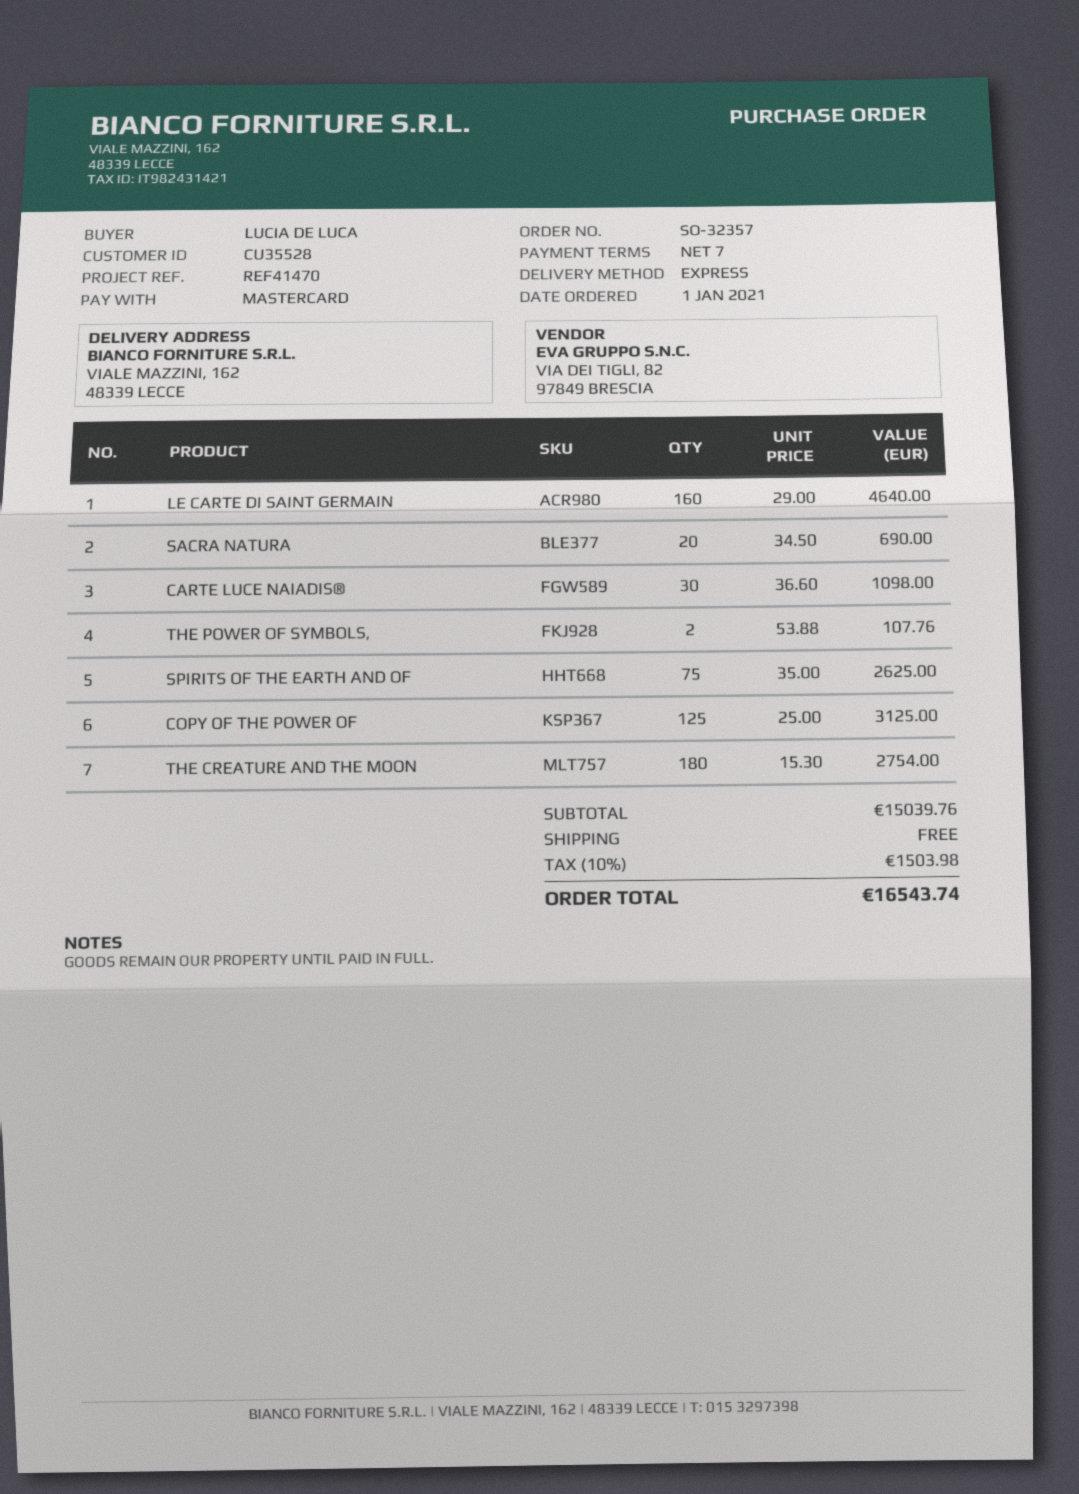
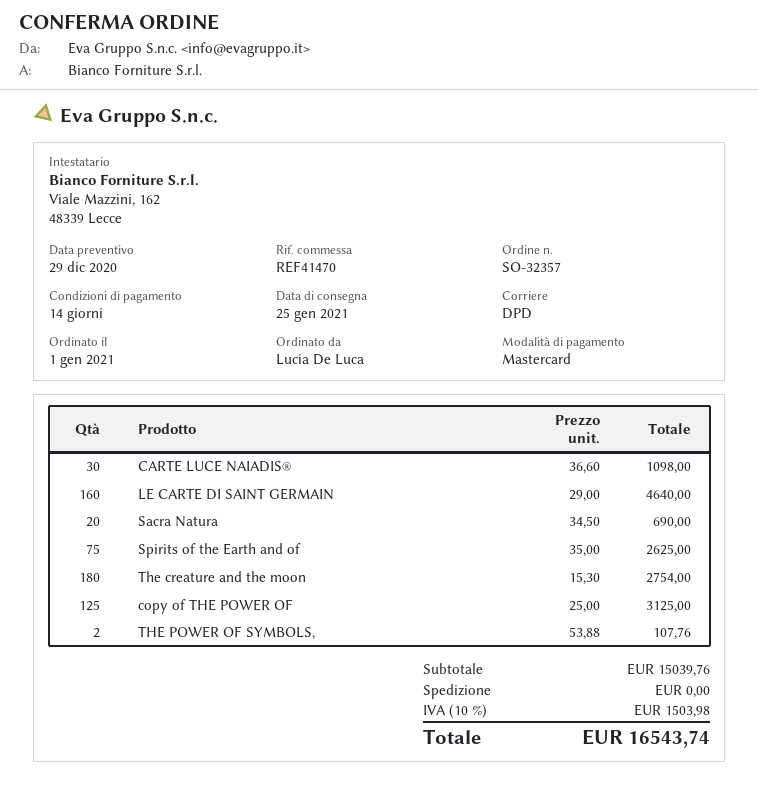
payment terms: 7 days -> 14 days
shipping method: express -> DPD

